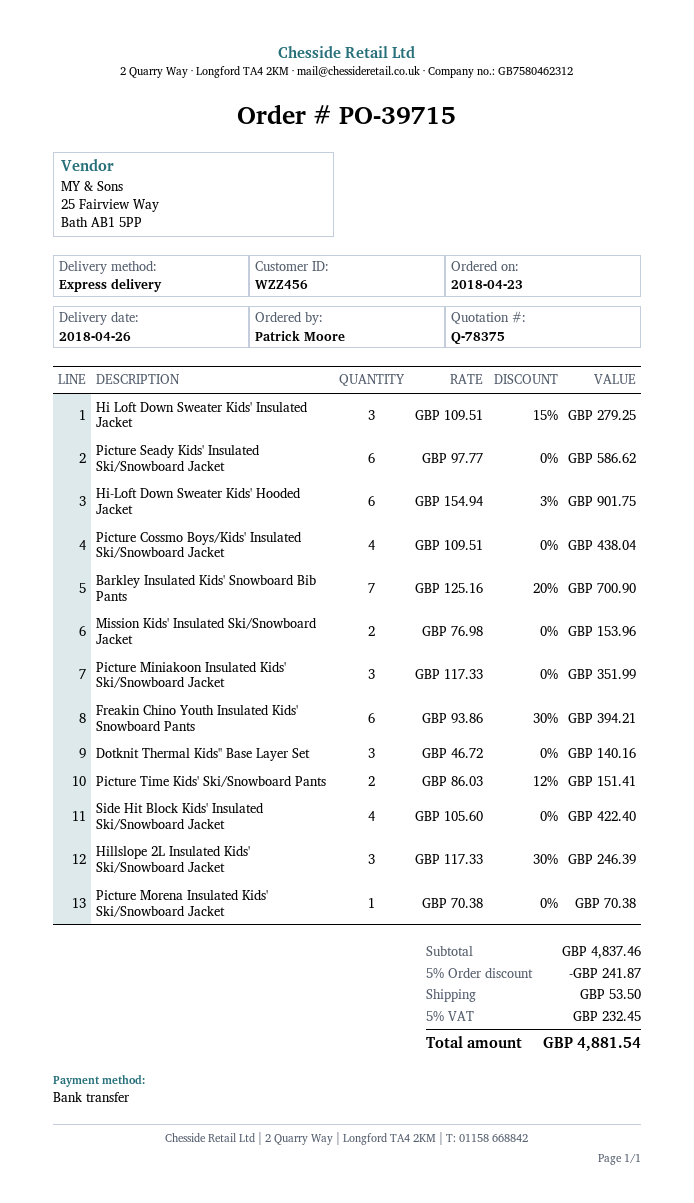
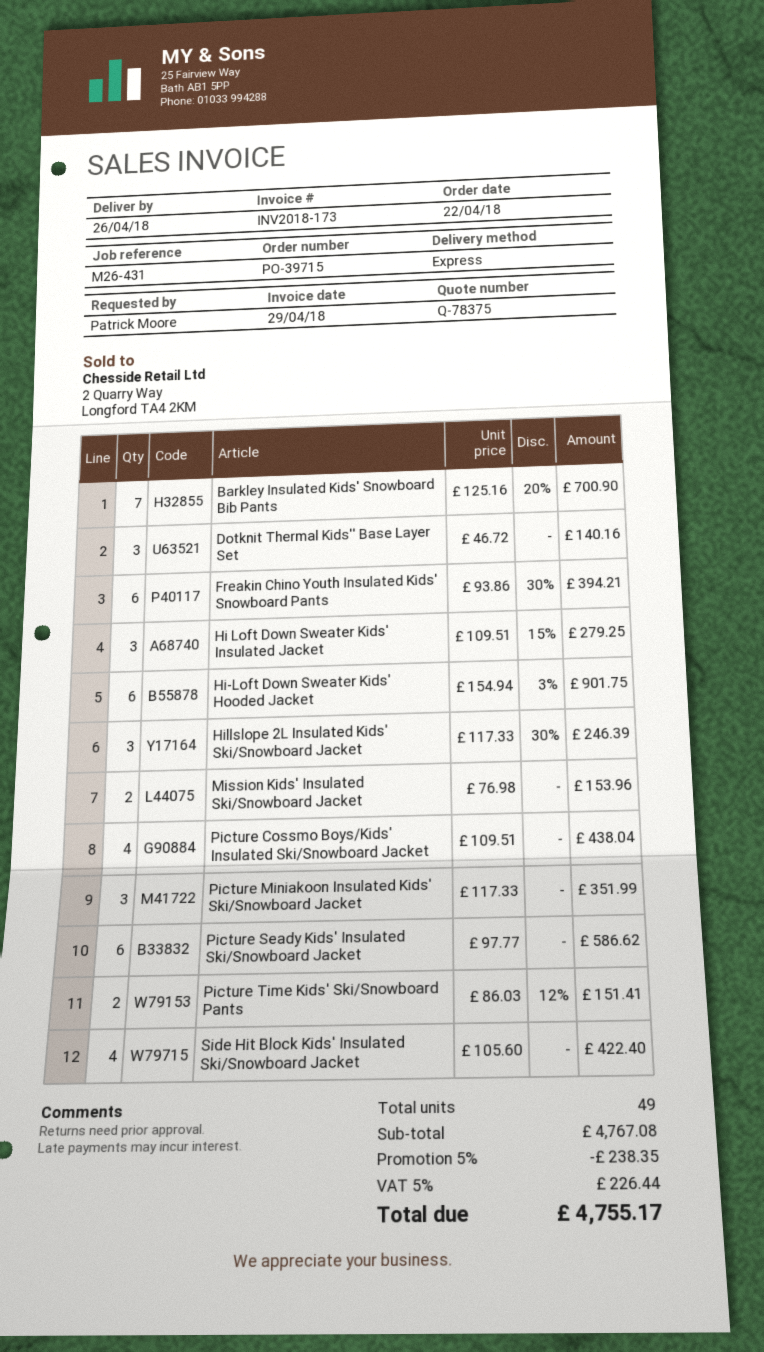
order date: 2018-04-23 -> 2018-04-22
Picture Morena Insulated Kids' Ski/Snowboard Jacket: 1 x 70.38 = 70.38 -> none
subtotal: 4837.46 -> 4767.08
discount: 5% = 241.87 -> 5% = 238.35
shipping: 53.50 -> none
tax: 5% = 232.45 -> 5% = 226.44
total: 4881.54 -> 4755.17

